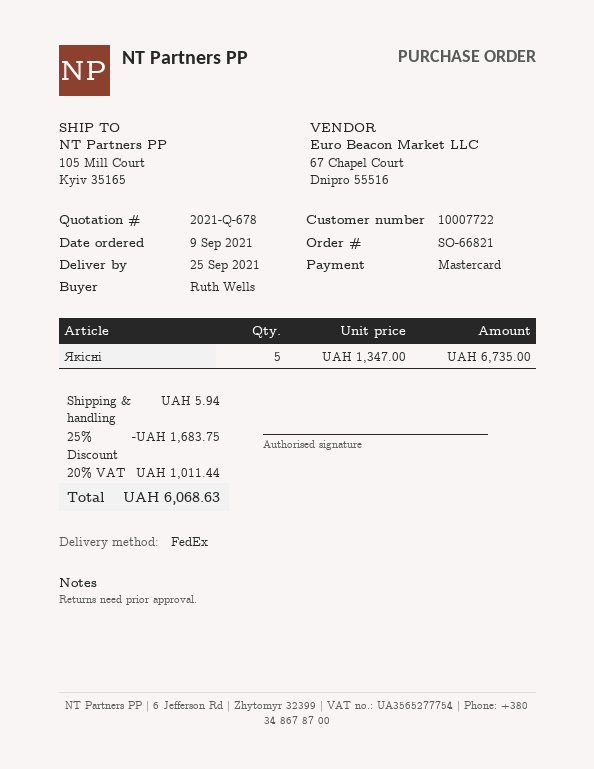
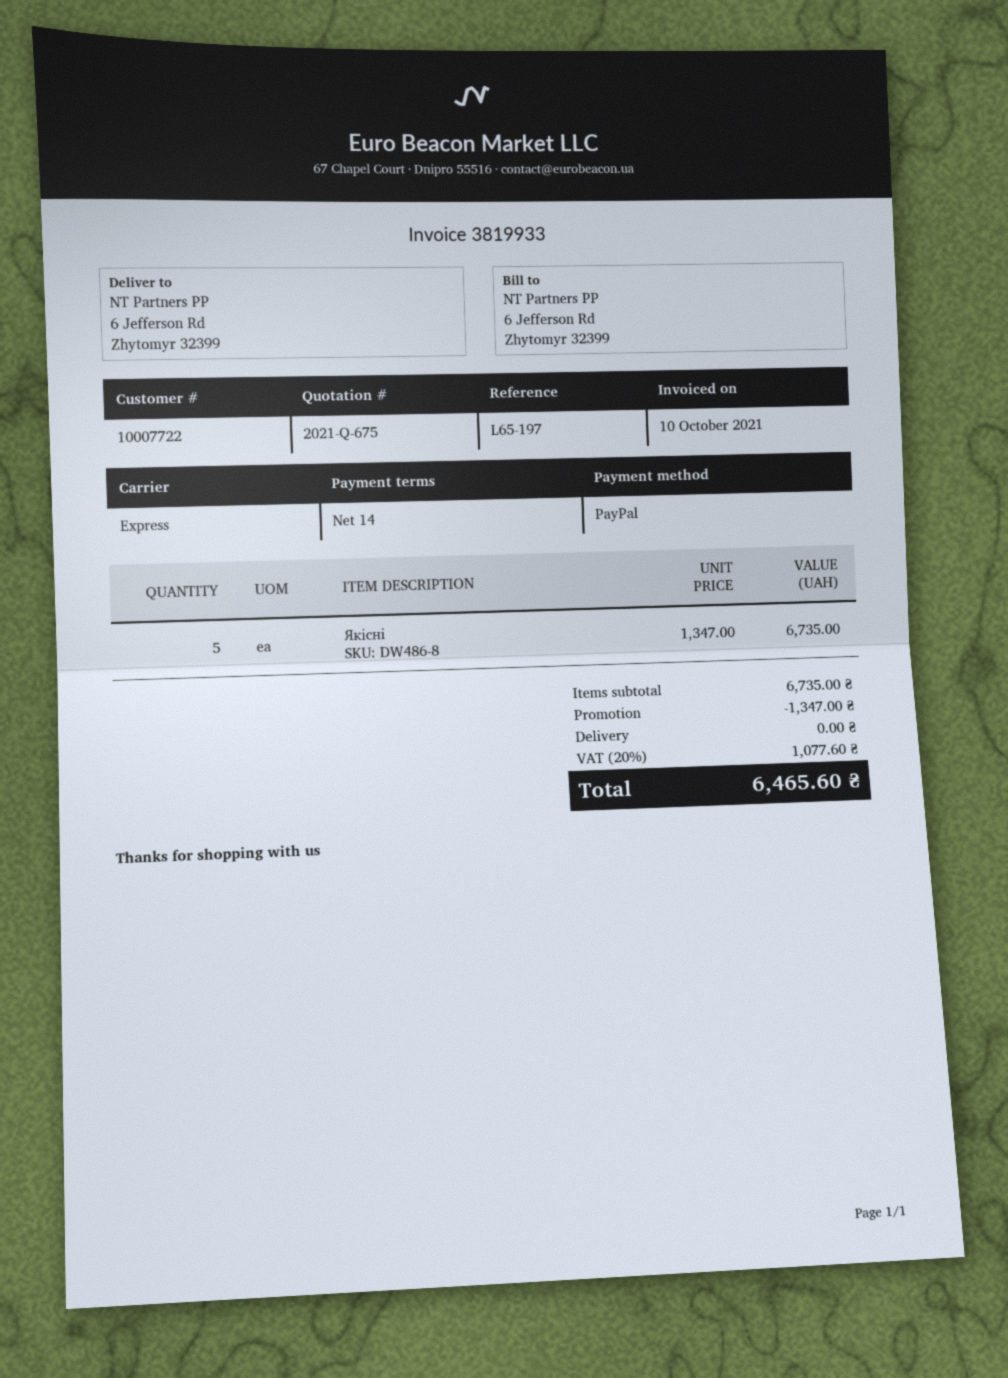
quote number: 2021-Q-678 -> 2021-Q-675
payment method: Mastercard -> PayPal
shipping method: FedEx -> express
ship to: 105 Mill Court, Kyiv 35165 -> 6 Jefferson Rd, Zhytomyr 32399
discount: 1683.75 -> 1347.00
shipping: 5.94 -> 0.00
tax: 20% = 1011.44 -> 20% = 1077.60
total: 6068.63 -> 6465.60

